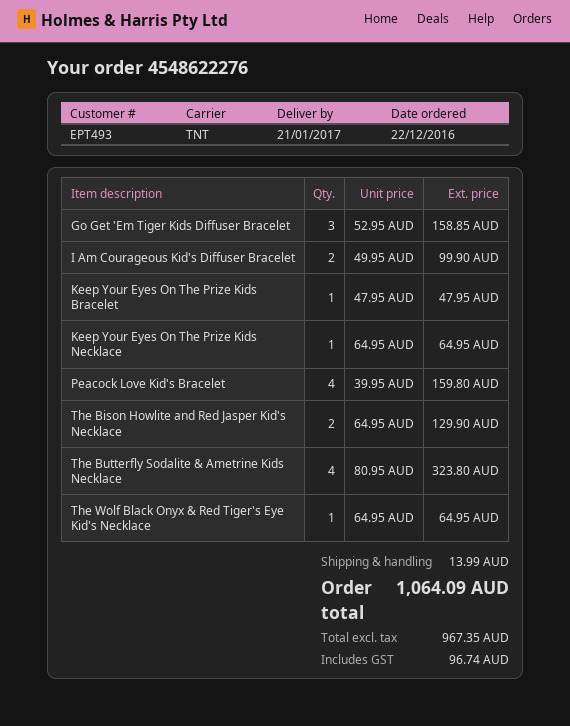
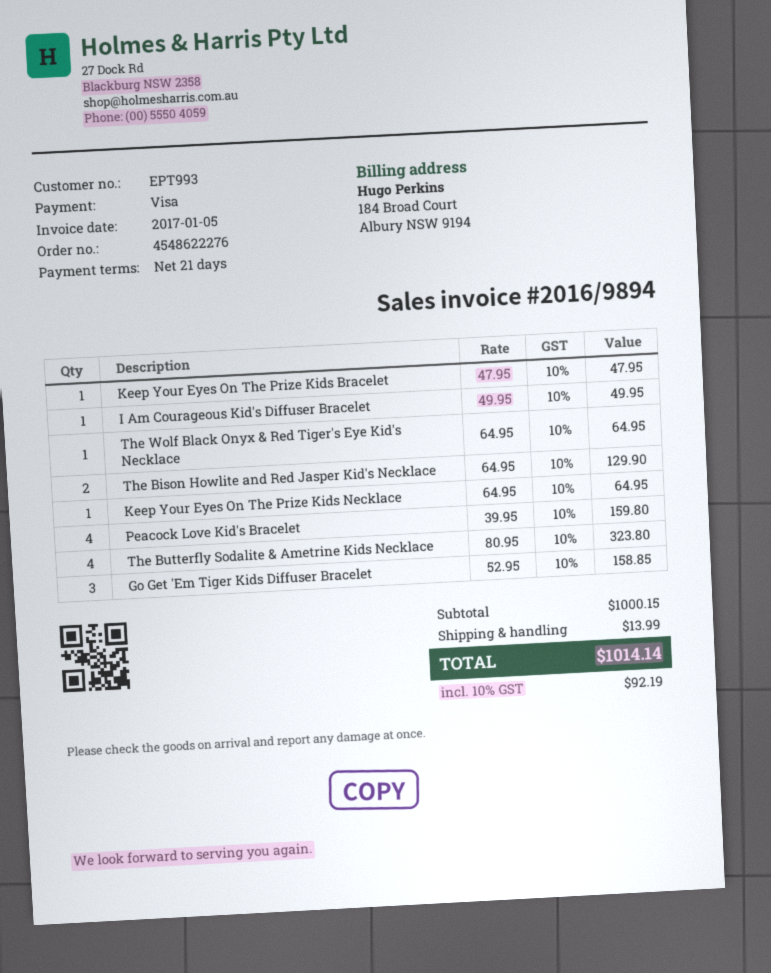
customer number: EPT493 -> EPT993
I Am Courageous Kid's Diffuser Bracelet: 2 x 49.95 = 99.90 -> 1 x 49.95 = 49.95
tax: 96.74 -> 92.19
total: 1064.09 -> 1014.14

